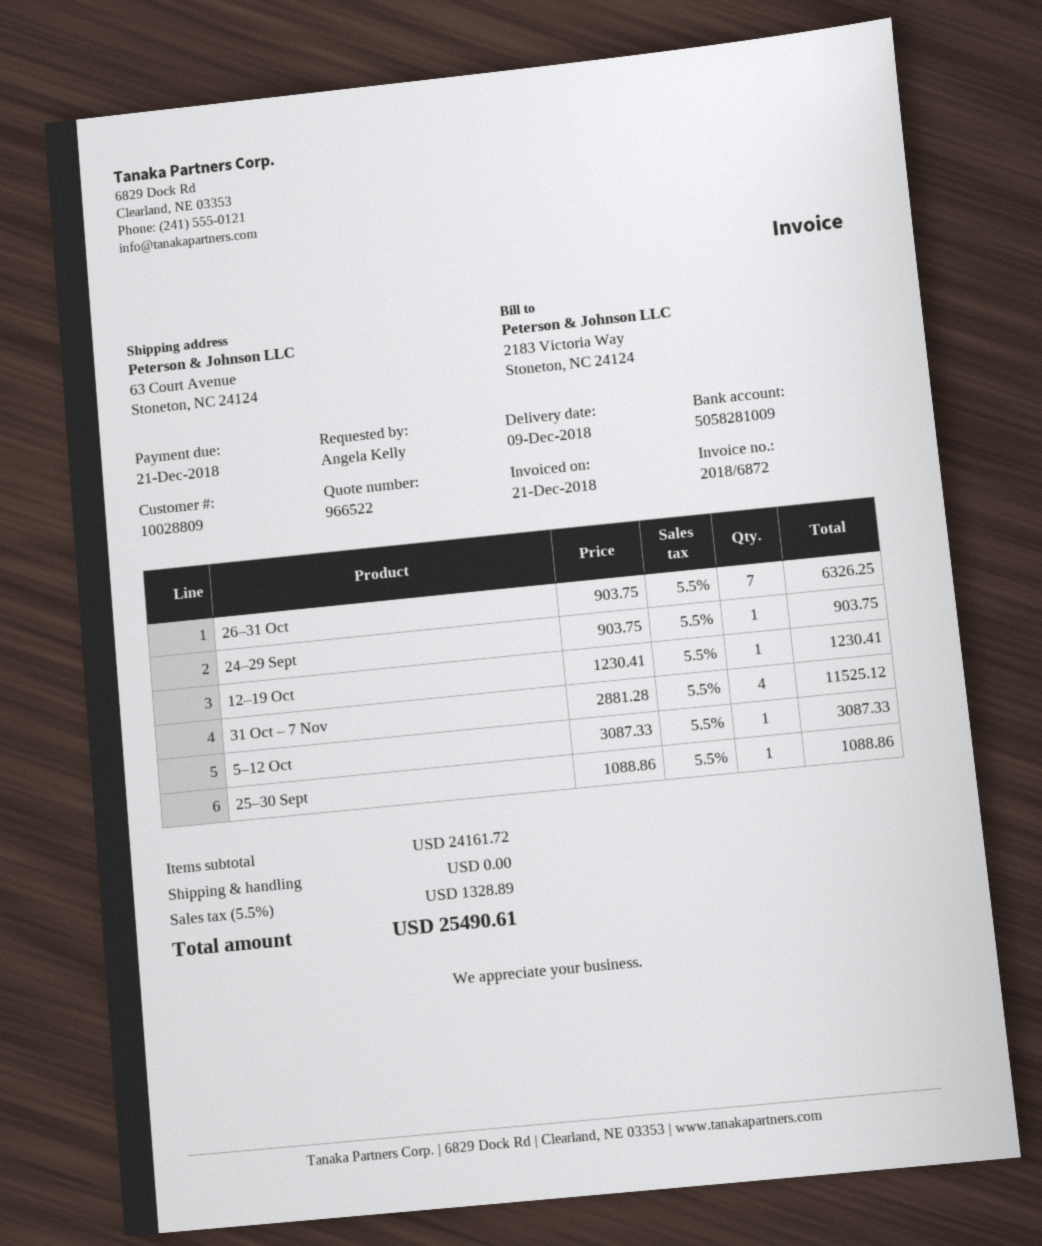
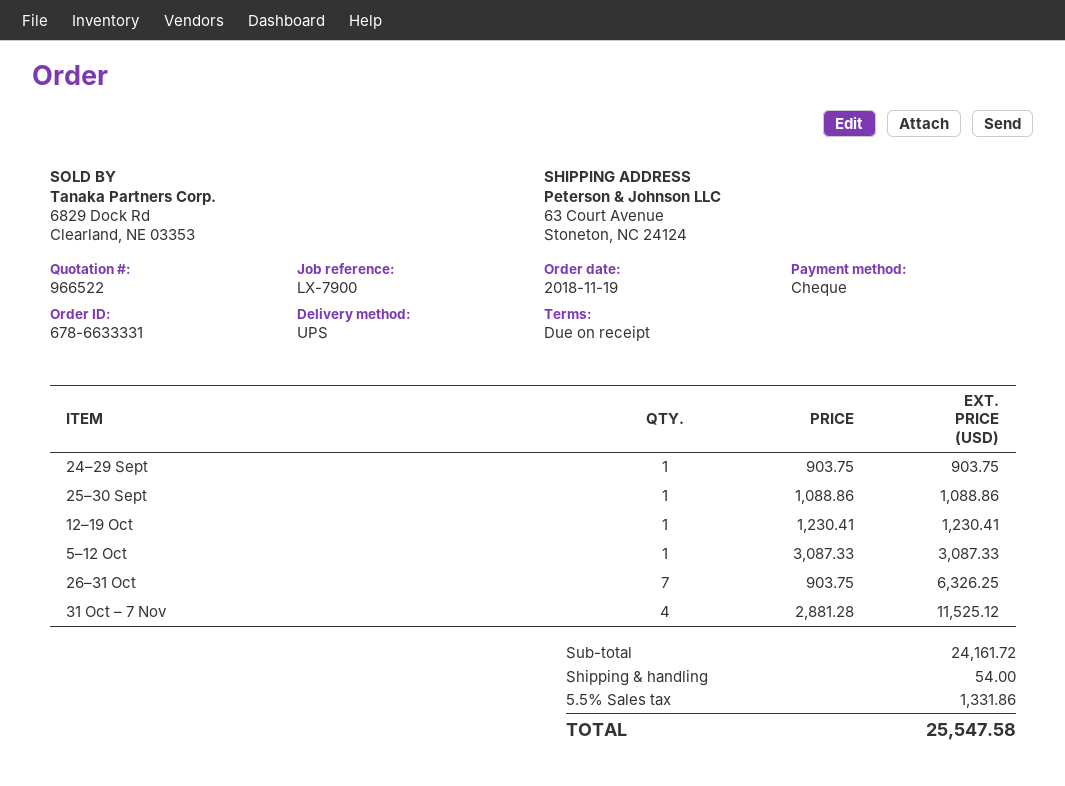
shipping: 0.00 -> 54.00
tax: 5.5% = 1328.89 -> 5.5% = 1331.86
total: 25490.61 -> 25547.58

